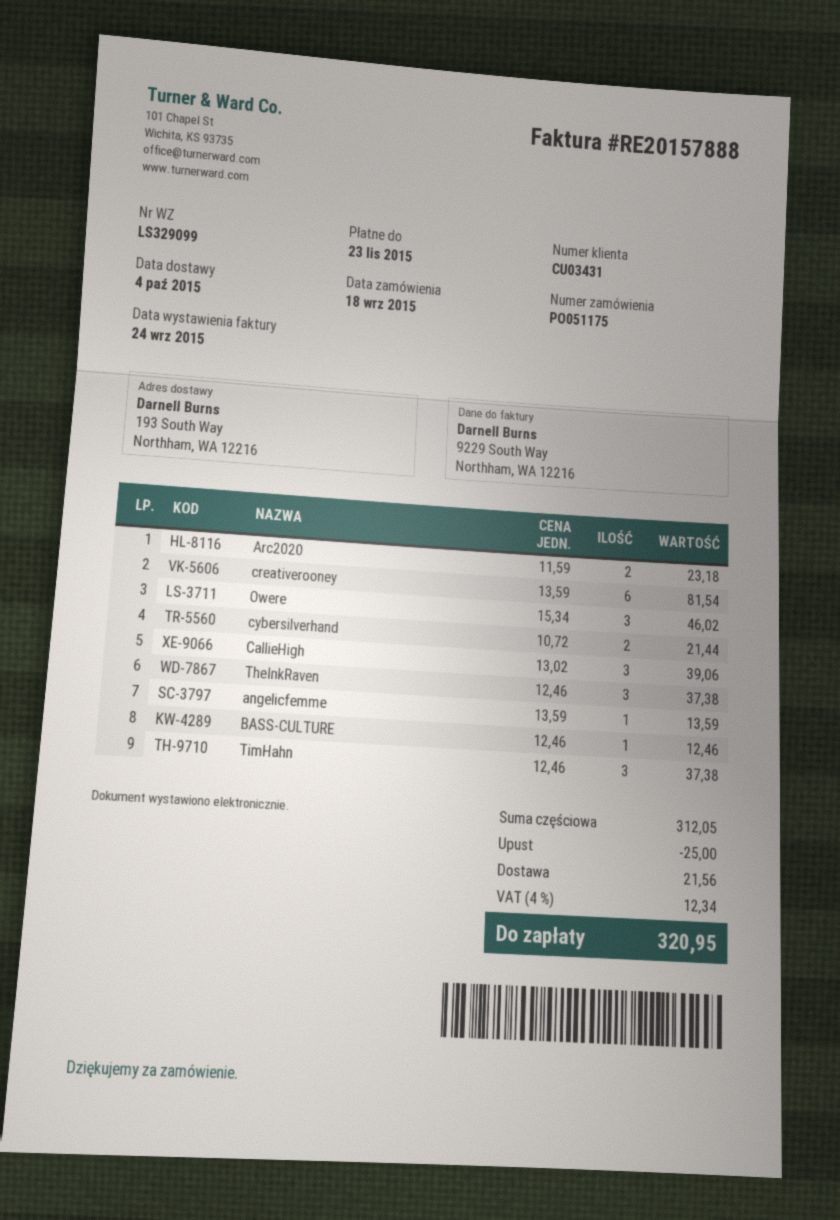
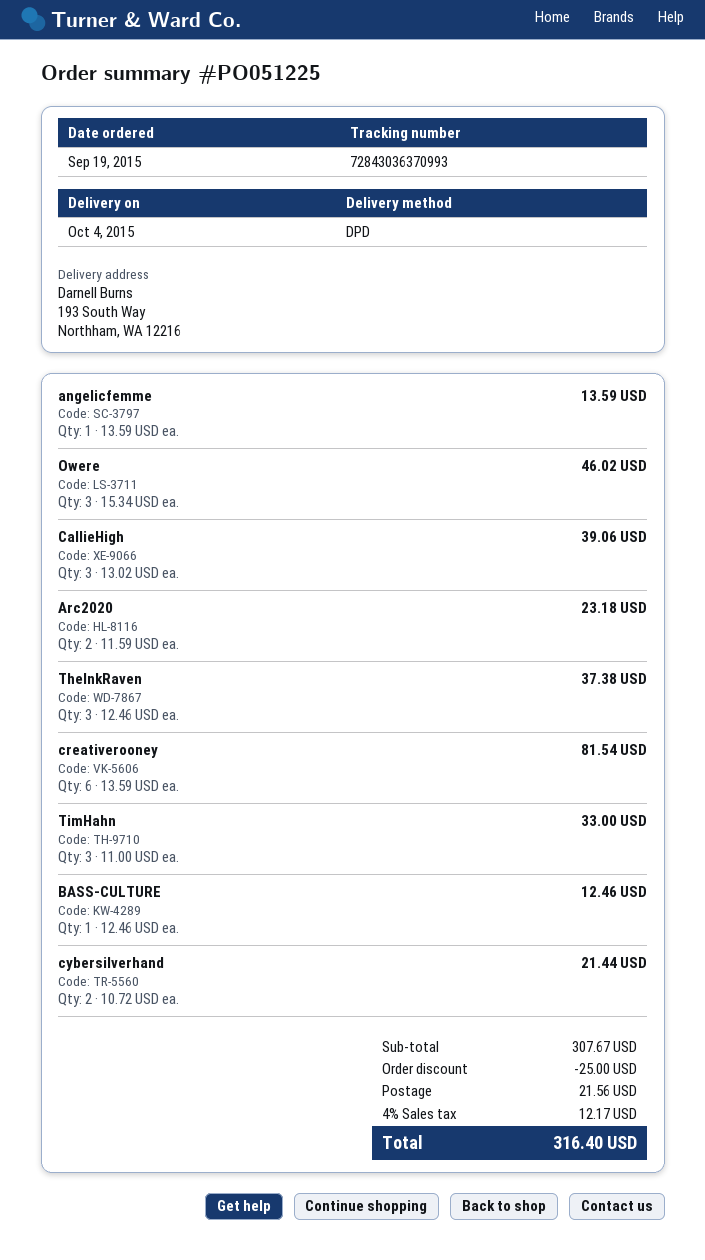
order number: PO051175 -> PO051225
order date: 2015-09-18 -> 2015-09-19
TimHahn: 3 x 12.46 = 37.38 -> 3 x 11.00 = 33.00
subtotal: 312.05 -> 307.67
tax: 4% = 12.34 -> 4% = 12.17
total: 320.95 -> 316.40

